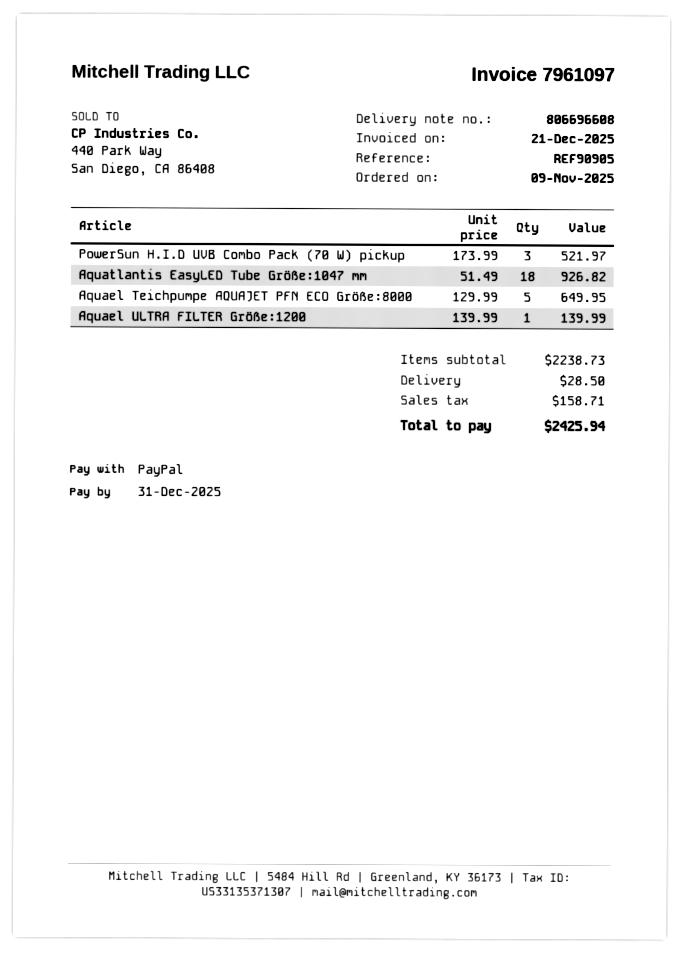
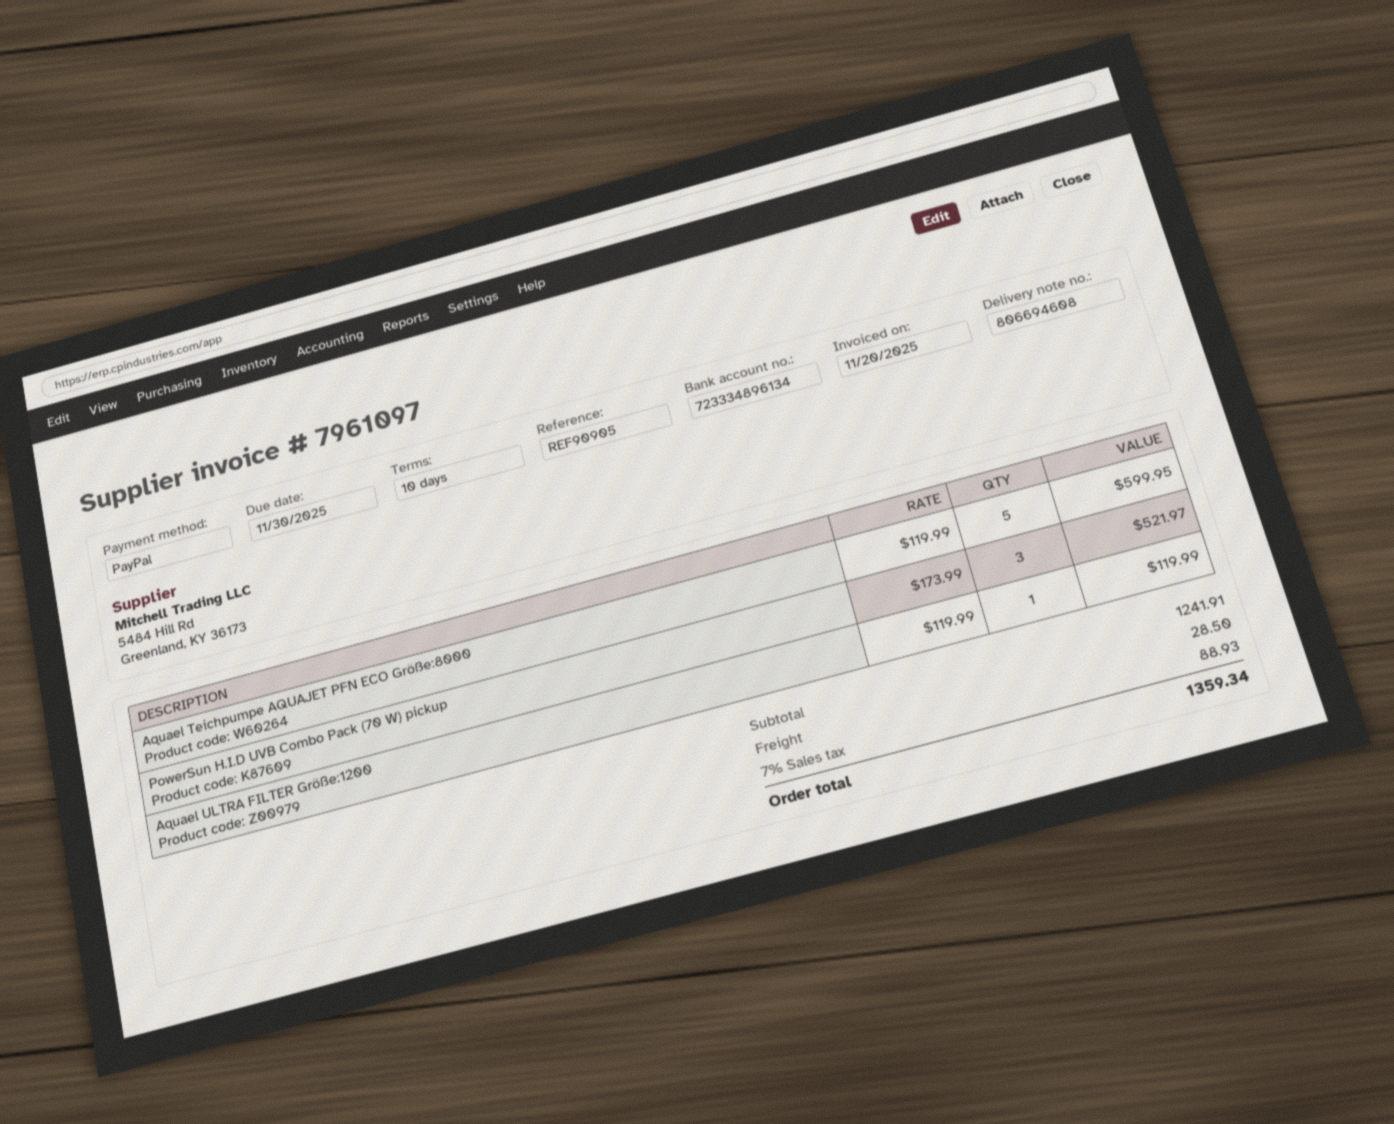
delivery note number: 806696608 -> 806694608
invoice date: 2025-12-21 -> 2025-11-20
due date: 2025-12-31 -> 2025-11-30
Aquatlantis EasyLED Tube Größe:1047 mm: 18 x 51.49 = 926.82 -> none
Aquael Teichpumpe AQUAJET PFN ECO Größe:8000: 5 x 129.99 = 649.95 -> 5 x 119.99 = 599.95
Aquael ULTRA FILTER Größe:1200: 1 x 139.99 = 139.99 -> 1 x 119.99 = 119.99
subtotal: 2238.73 -> 1241.91
tax: 158.71 -> 88.93
total: 2425.94 -> 1359.34

